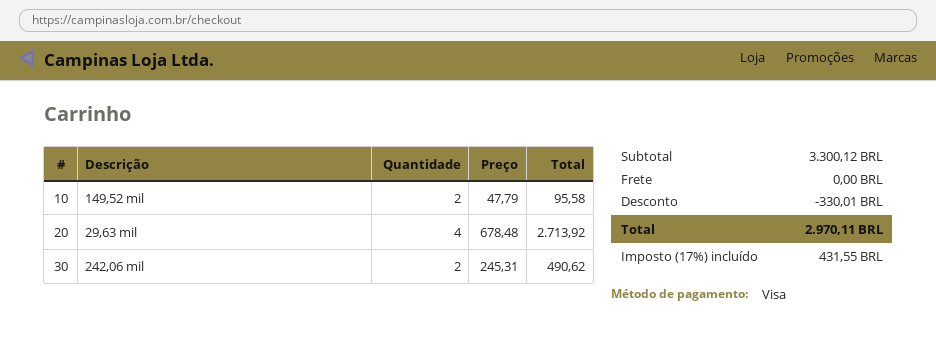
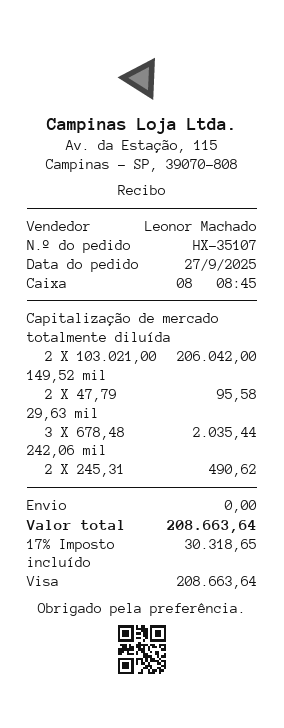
29,63 mil: 4 x 678.48 = 2713.92 -> 3 x 678.48 = 2035.44
Capitalização de mercado totalmente diluída: none -> 2 x 103021.00 = 206042.00
discount: 330.01 -> none
tax: 17% = 431.55 -> 17% = 30318.65
total: 2970.11 -> 208663.64

